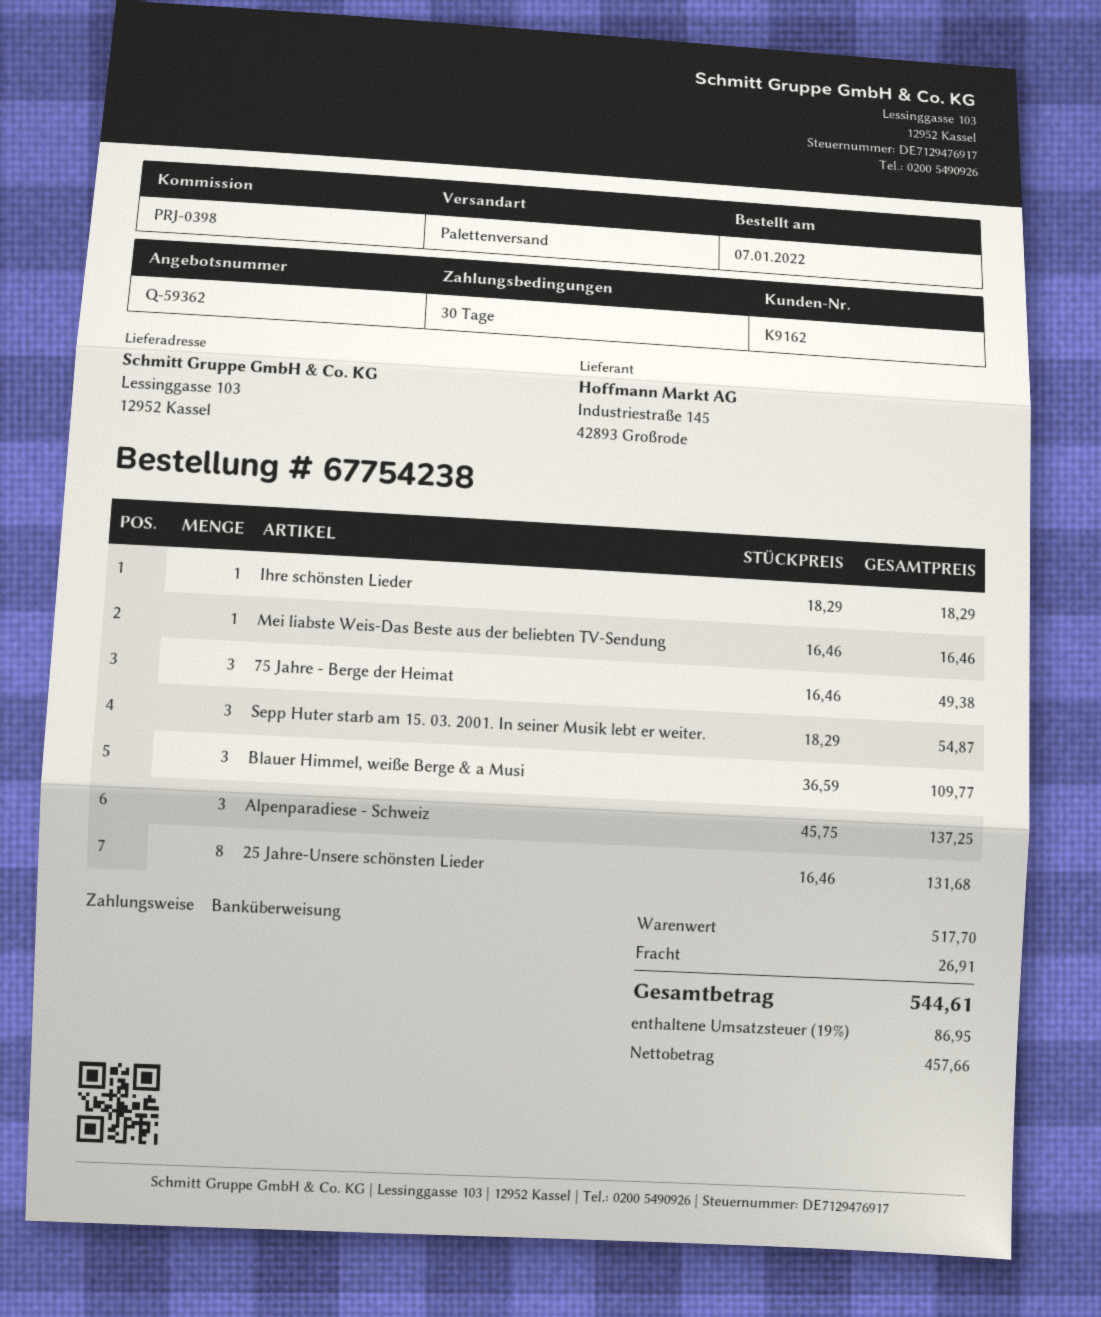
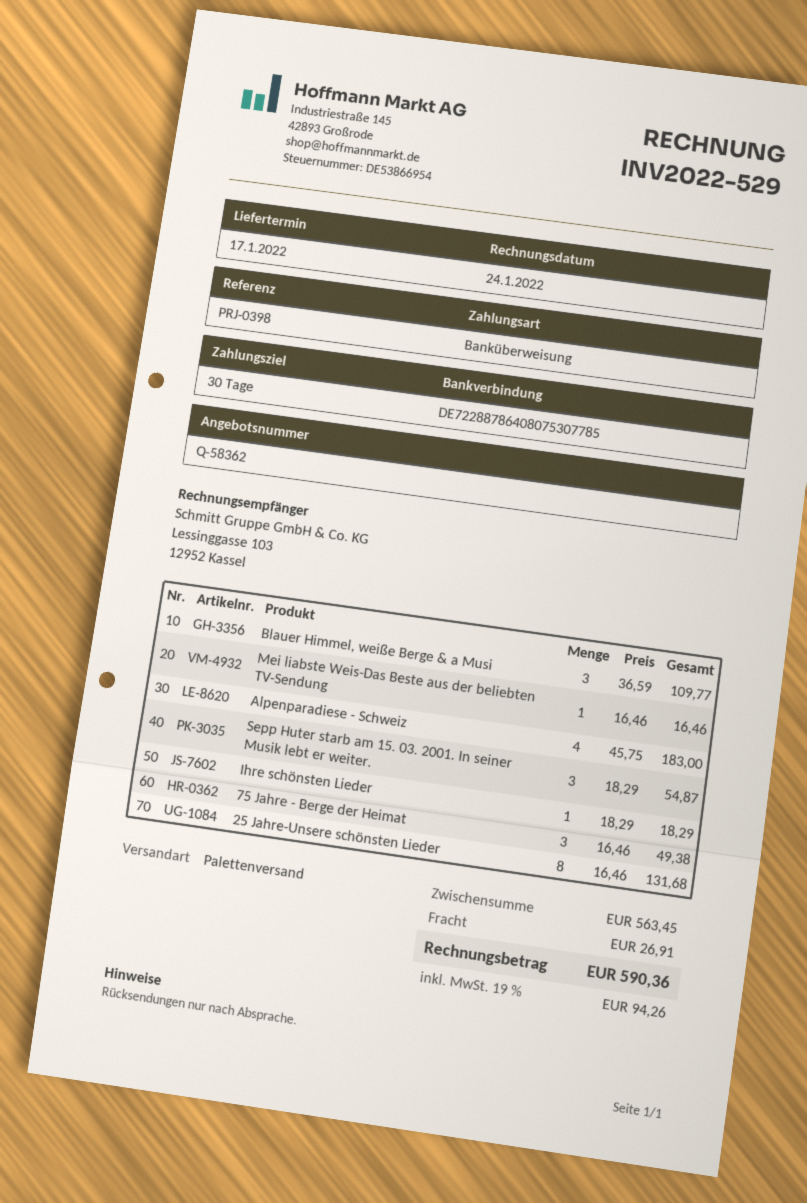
quote number: Q-59362 -> Q-58362
Alpenparadiese - Schweiz: 3 x 45.75 = 137.25 -> 4 x 45.75 = 183.00
subtotal: 517.70 -> 563.45
tax: 19% = 86.95 -> 19% = 94.26
total: 544.61 -> 590.36

